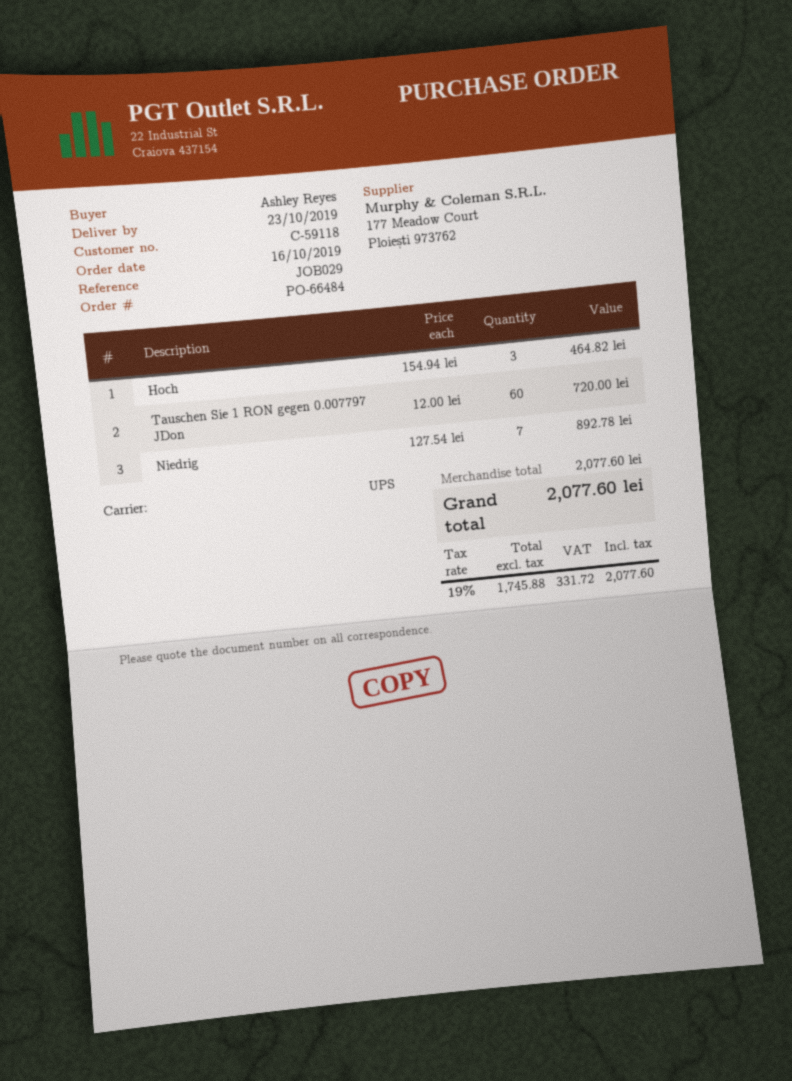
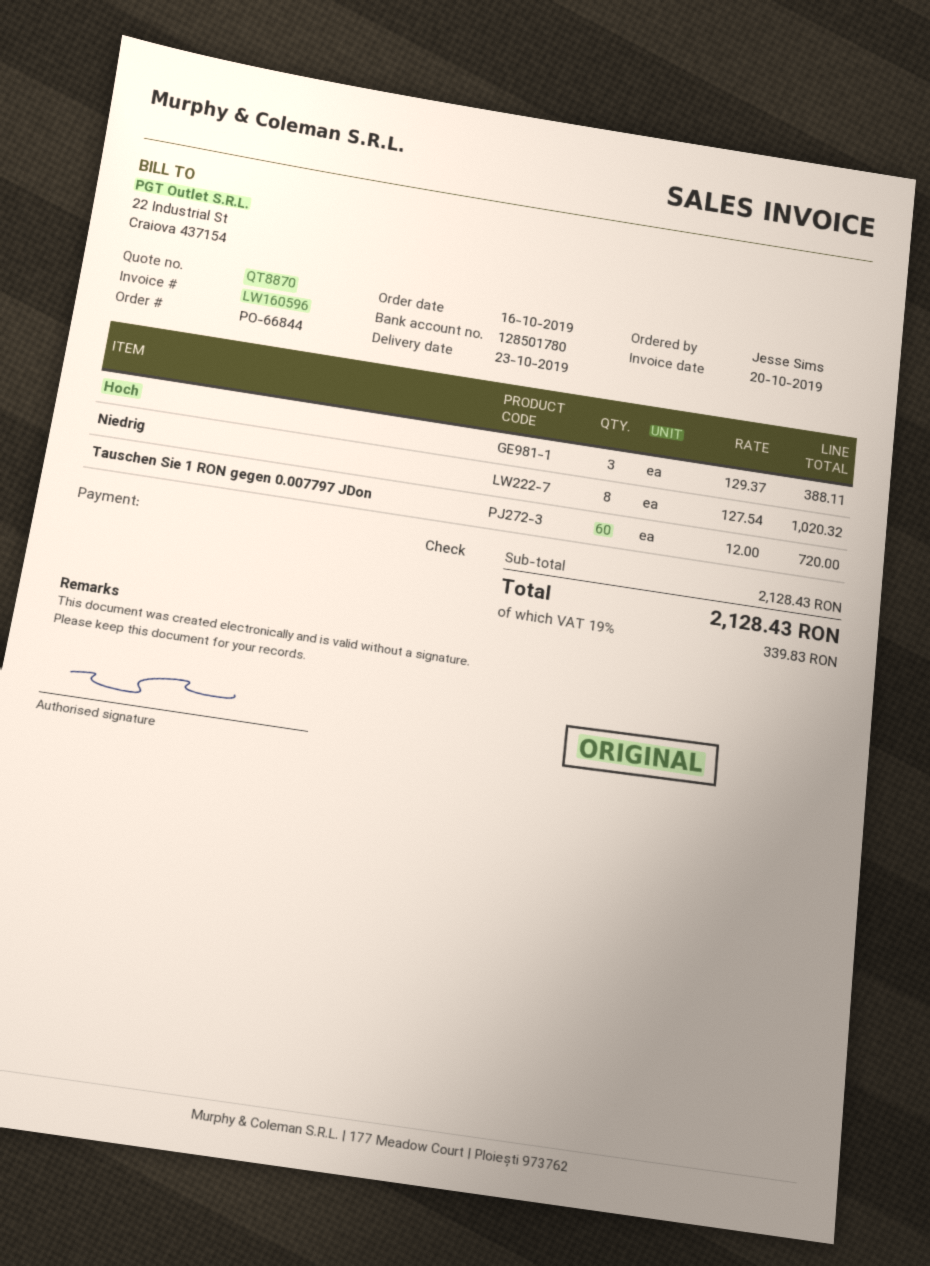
order number: PO-66484 -> PO-66844
ordered by: Ashley Reyes -> Jesse Sims
Hoch: 3 x 154.94 = 464.82 -> 3 x 129.37 = 388.11
Niedrig: 7 x 127.54 = 892.78 -> 8 x 127.54 = 1020.32
subtotal: 2077.60 -> 2128.43
tax: 19% = 331.72 -> 19% = 339.83
total: 2077.60 -> 2128.43

